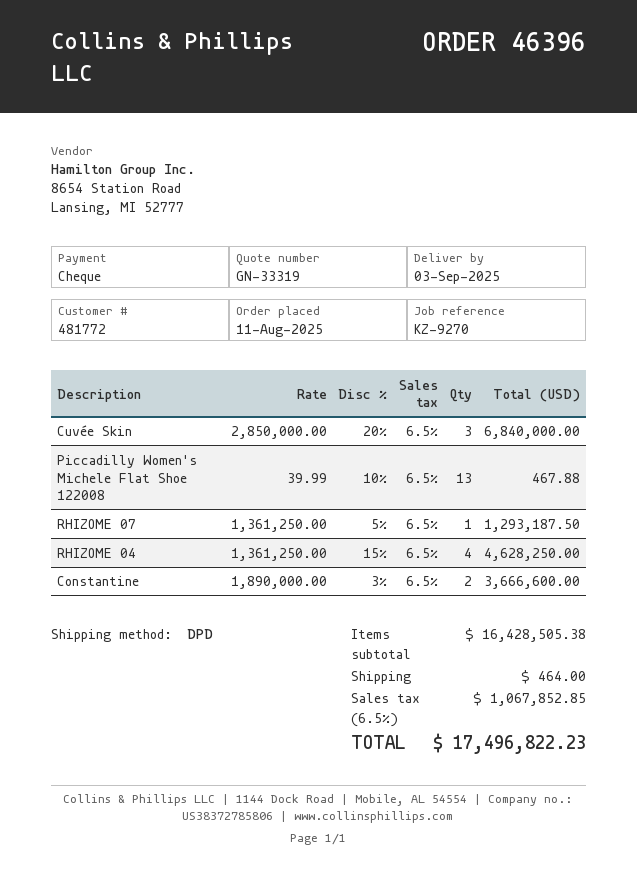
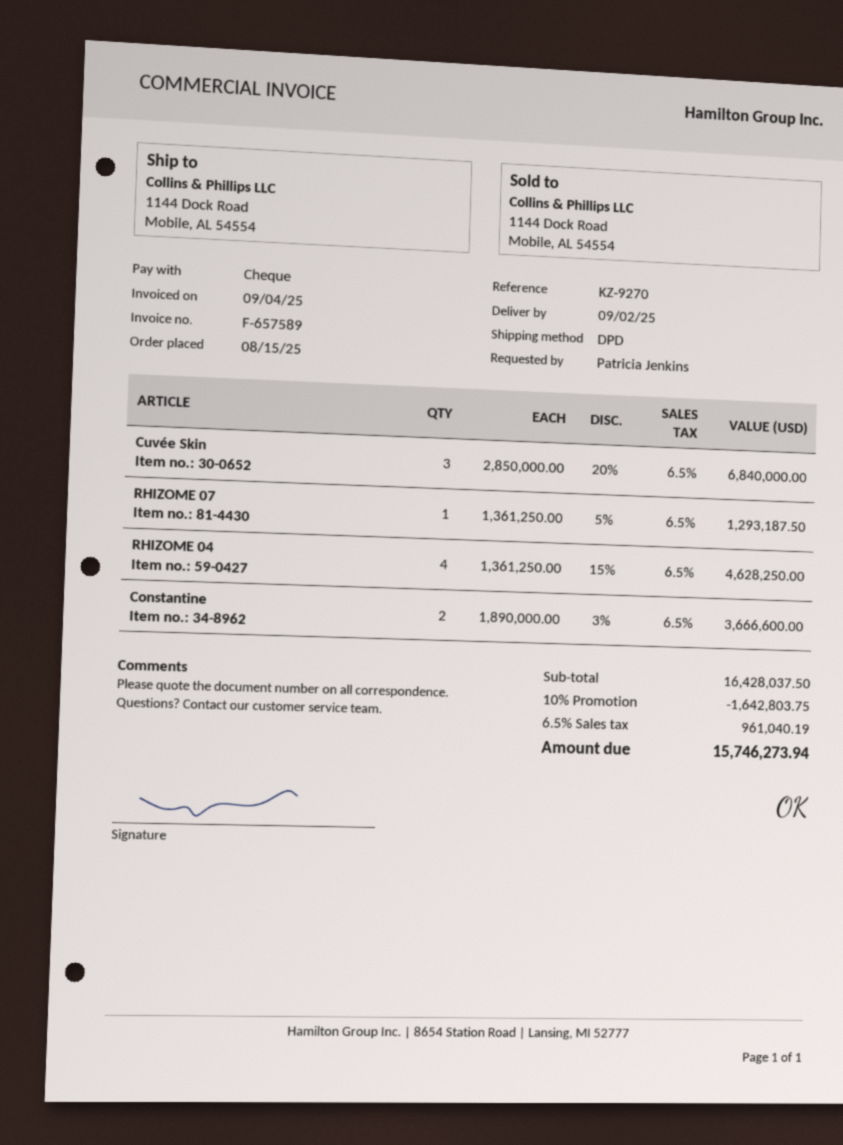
order date: 2025-08-11 -> 2025-08-15
delivery date: 2025-09-03 -> 2025-09-02
Piccadilly Women's Michele Flat Shoe 122008: 13 x 39.99 - 10% = 467.88 -> none
subtotal: 16428505.38 -> 16428037.50
discount: none -> 10% = 1642803.75
shipping: 464.00 -> none
tax: 6.5% = 1067852.85 -> 6.5% = 961040.19
total: 17496822.23 -> 15746273.94

